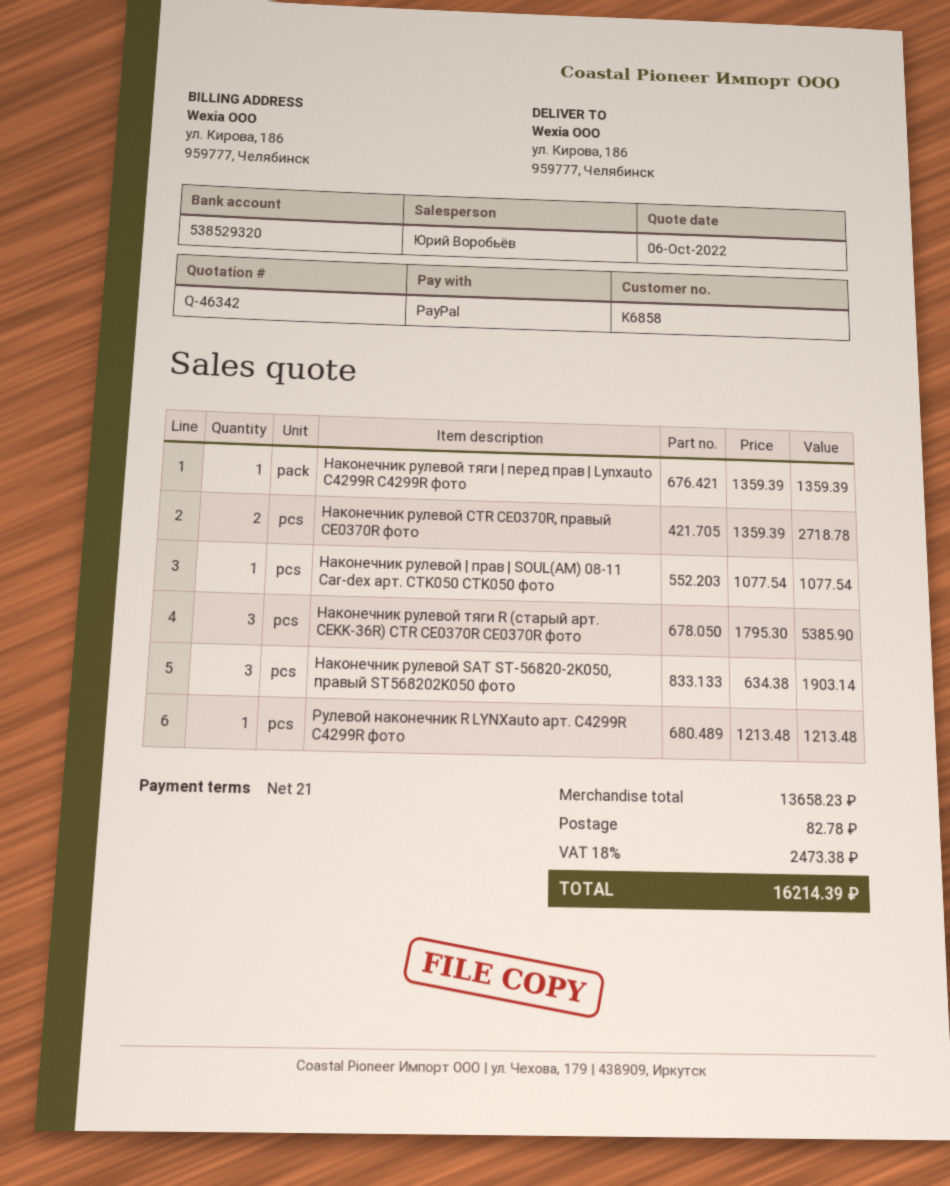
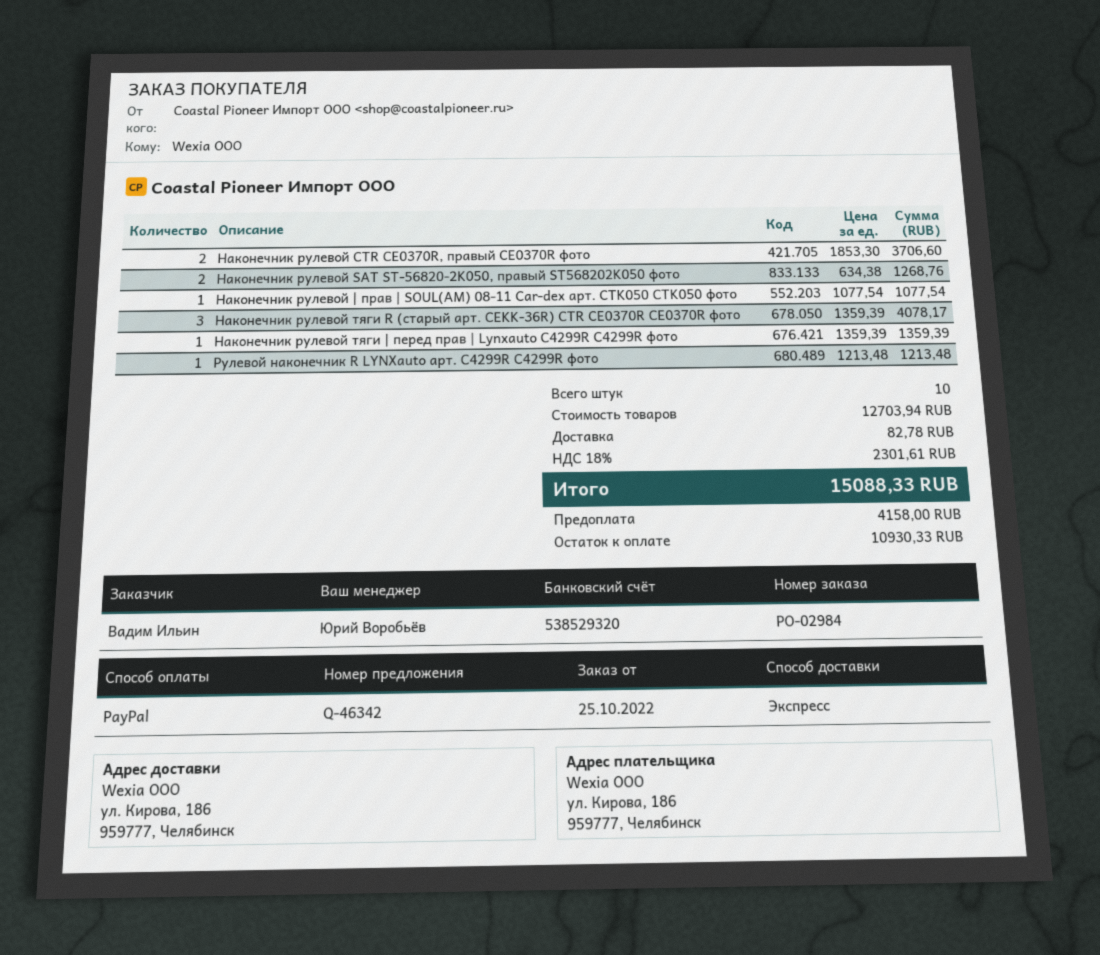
Наконечник рулевой CTR CE0370R, правый CE0370R фото: 2 x 1359.39 = 2718.78 -> 2 x 1853.30 = 3706.60
Наконечник рулевой тяги R (старый арт. CEKK-36R) CTR CE0370R CE0370R фото: 3 x 1795.30 = 5385.90 -> 3 x 1359.39 = 4078.17
Наконечник рулевой SAT ST-56820-2K050, правый ST568202K050 фото: 3 x 634.38 = 1903.14 -> 2 x 634.38 = 1268.76
subtotal: 13658.23 -> 12703.94
tax: 18% = 2473.38 -> 18% = 2301.61
total: 16214.39 -> 15088.33

